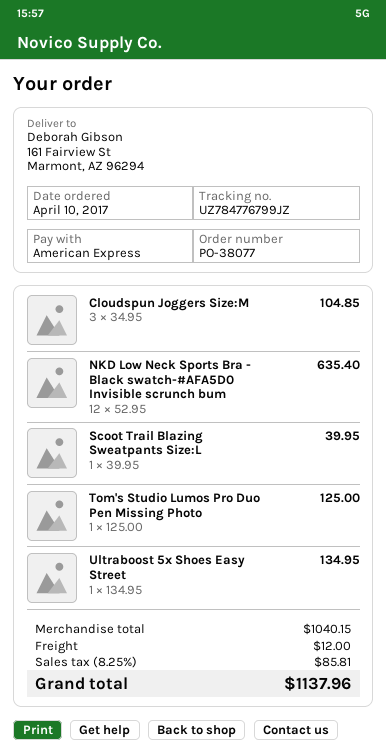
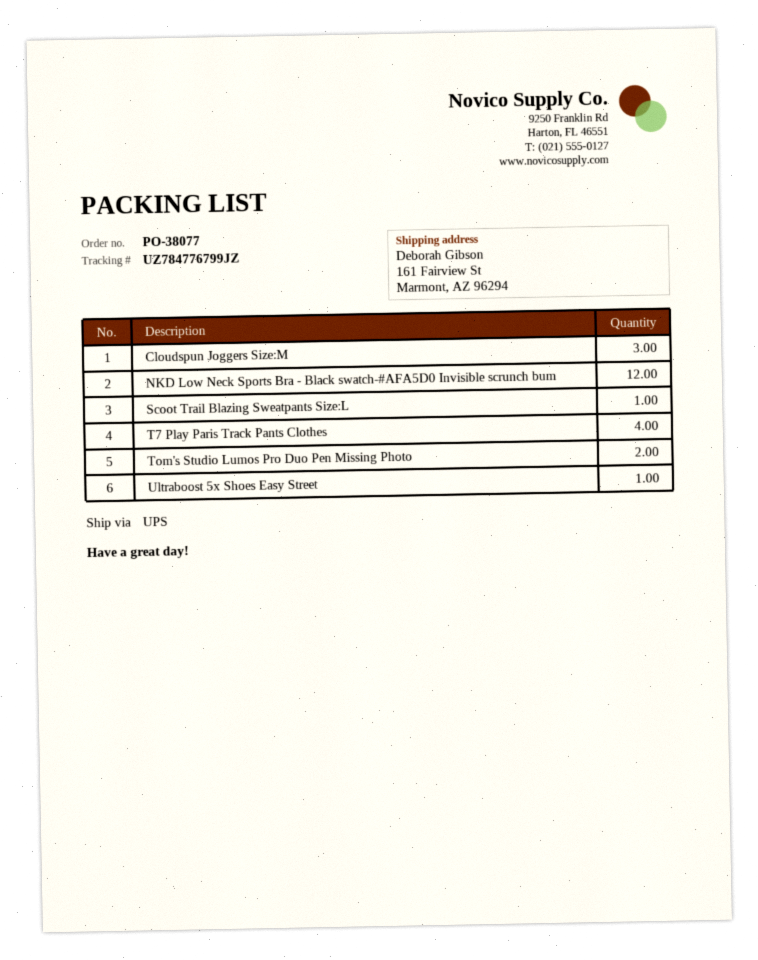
Tom's Studio Lumos Pro Duo Pen Missing Photo: 1 -> 2
T7 Play Paris Track Pants Clothes: none -> 4

